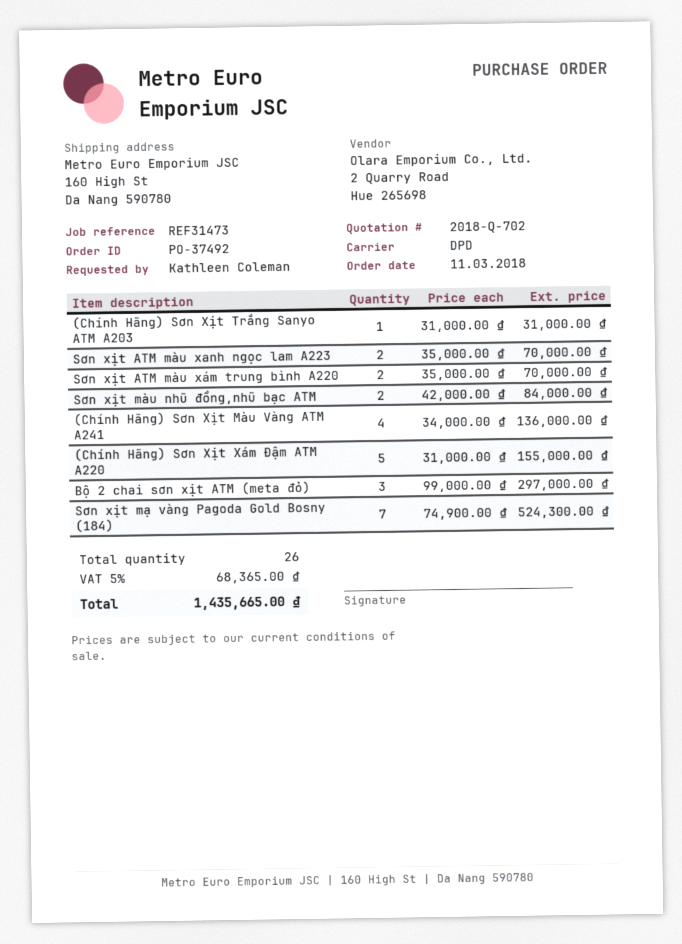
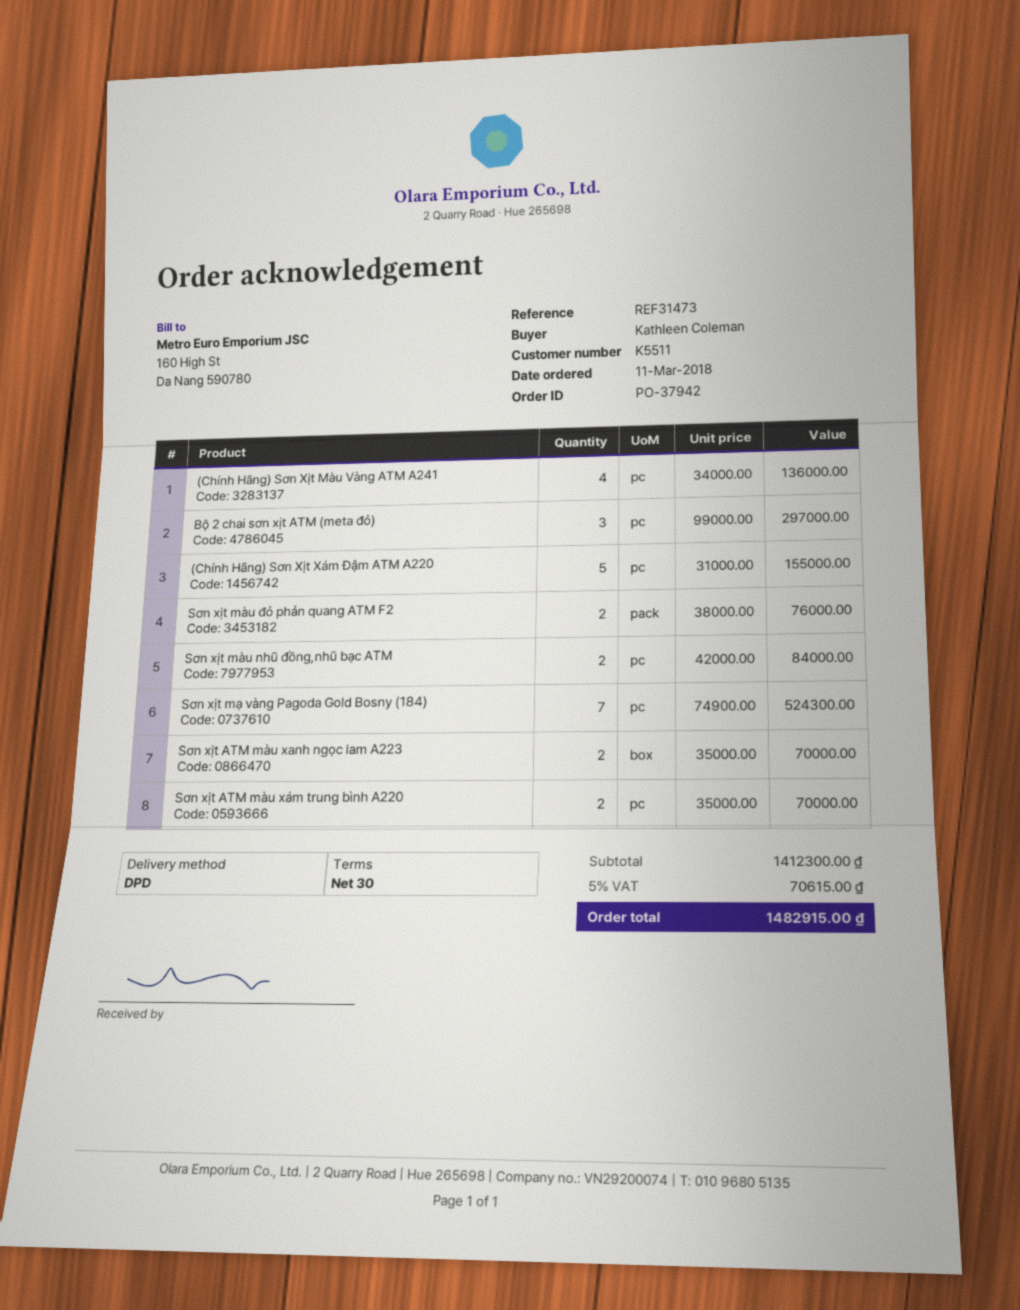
order number: PO-37492 -> PO-37942
(Chính Hãng) Sơn Xịt Trắng Sanyo ATM A203: 1 x 31000.00 = 31000.00 -> none
Sơn xịt màu đỏ phản quang ATM F2: none -> 2 x 38000.00 = 76000.00
tax: 5% = 68365.00 -> 5% = 70615.00
total: 1435665.00 -> 1482915.00

